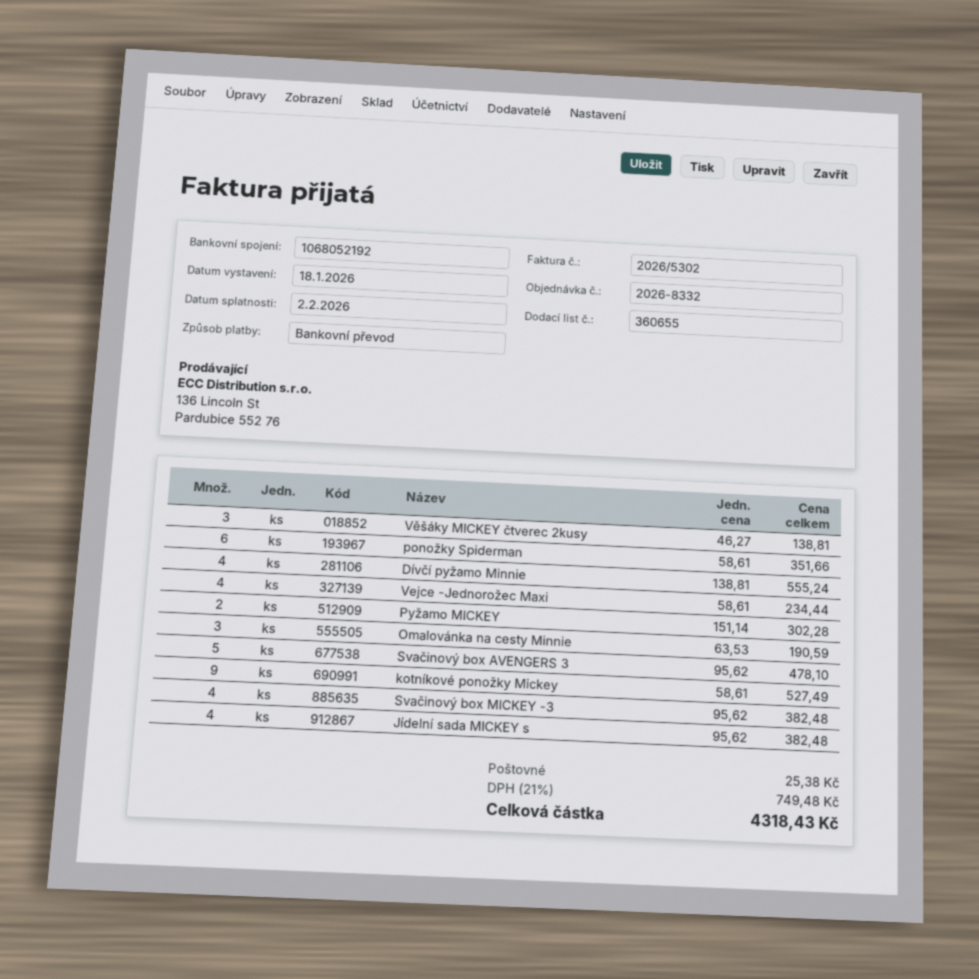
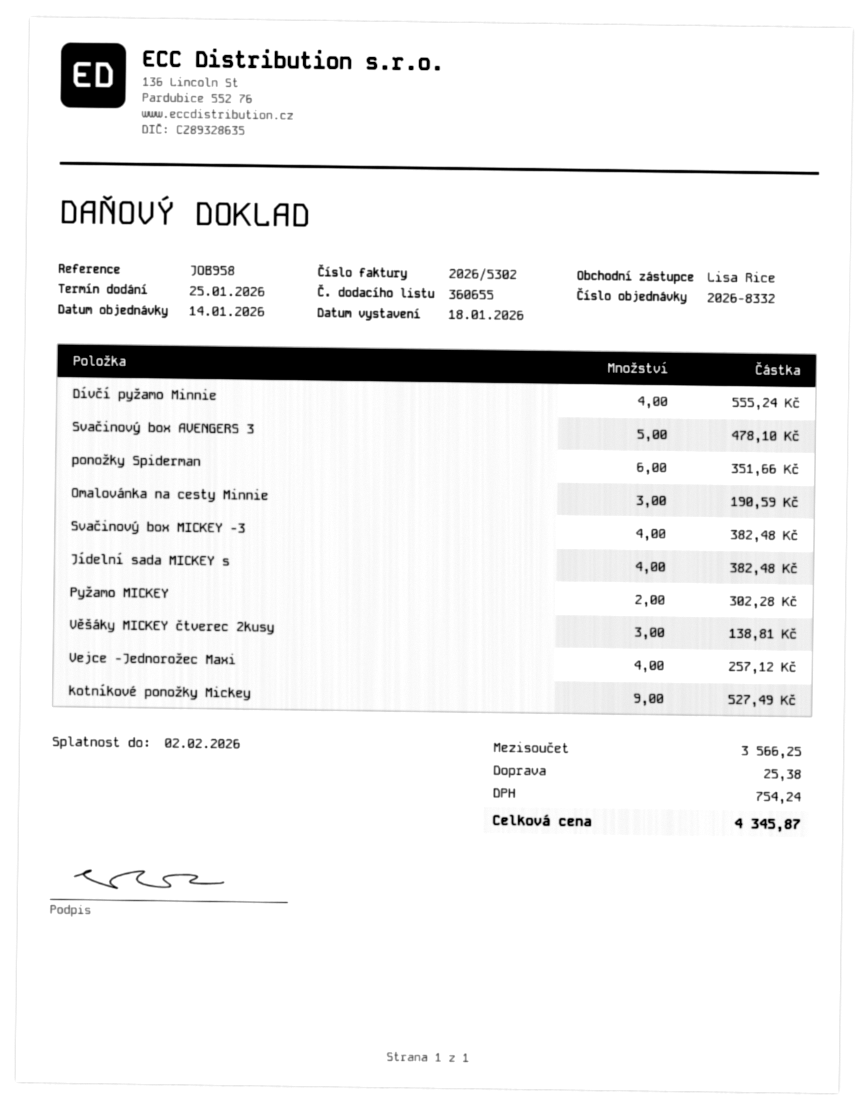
Vejce -Jednorožec Maxi: 4 for 234.44 -> 4 for 257.12
tax: 749.48 -> 754.24
total: 4318.43 -> 4345.87

